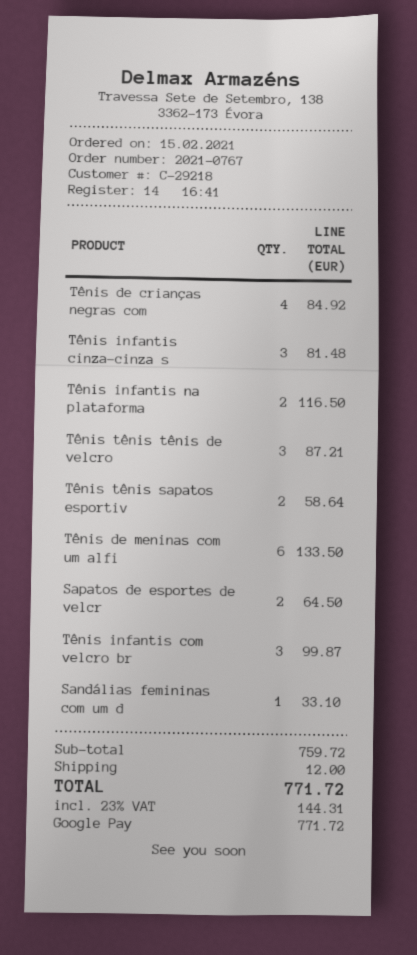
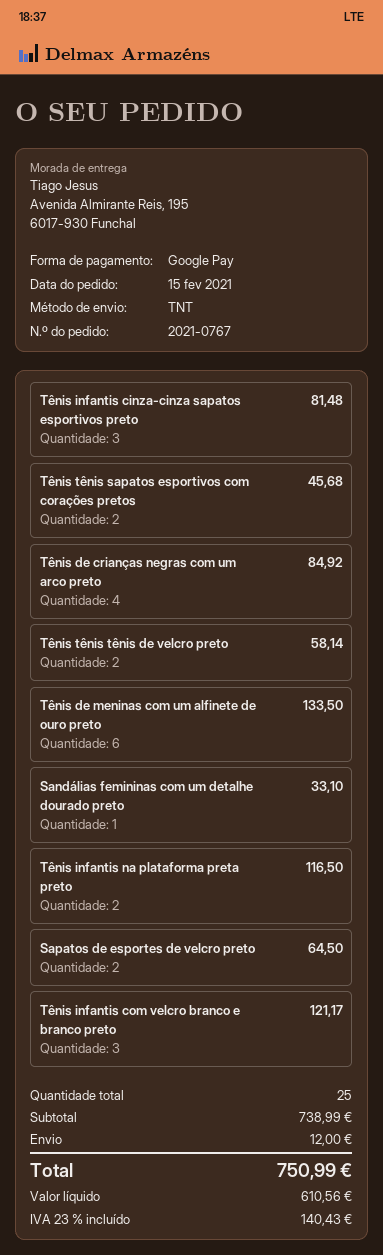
Tênis tênis tênis de velcro: 3 for 87.21 -> 2 for 58.14
Tênis tênis sapatos esportiv: 2 for 58.64 -> 2 for 45.68
Tênis infantis com velcro br: 3 for 99.87 -> 3 for 121.17
subtotal: 759.72 -> 738.99
tax: 23% = 144.31 -> 23% = 140.43
total: 771.72 -> 750.99

